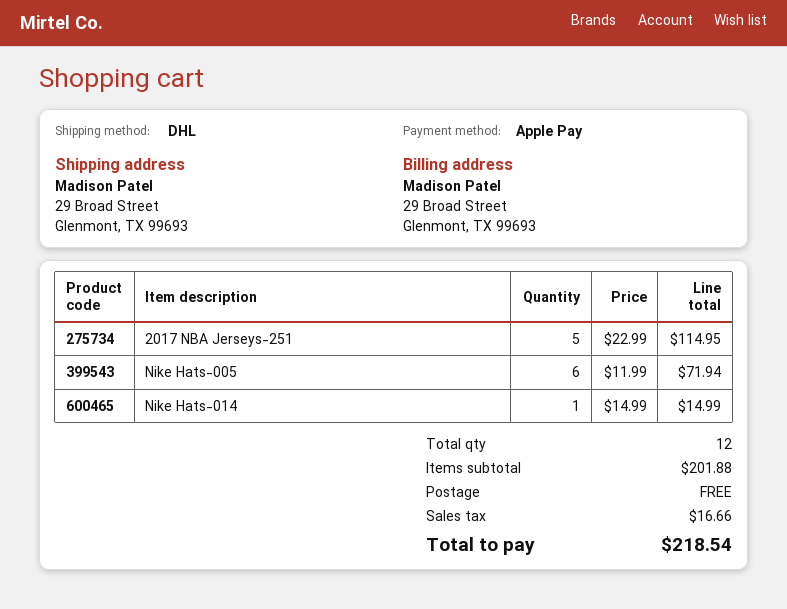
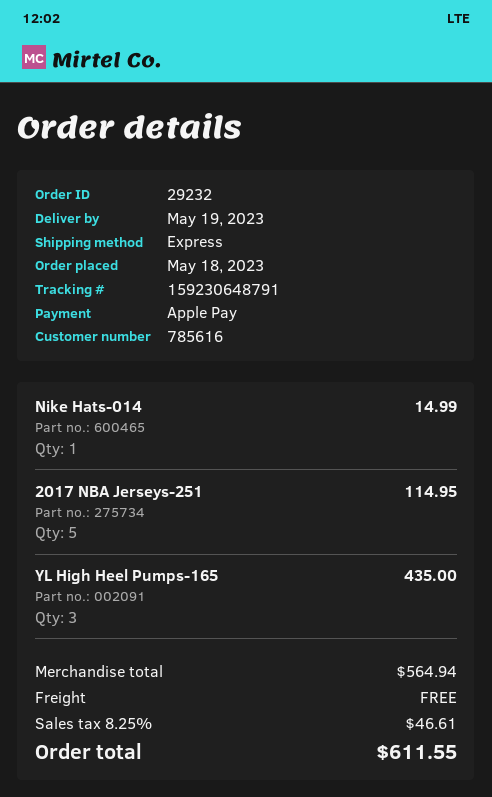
shipping method: DHL -> express
Nike Hats-005: 6 for 71.94 -> none
YL High Heel Pumps-165: none -> 3 for 435.00
subtotal: 201.88 -> 564.94
tax: 16.66 -> 46.61
total: 218.54 -> 611.55

